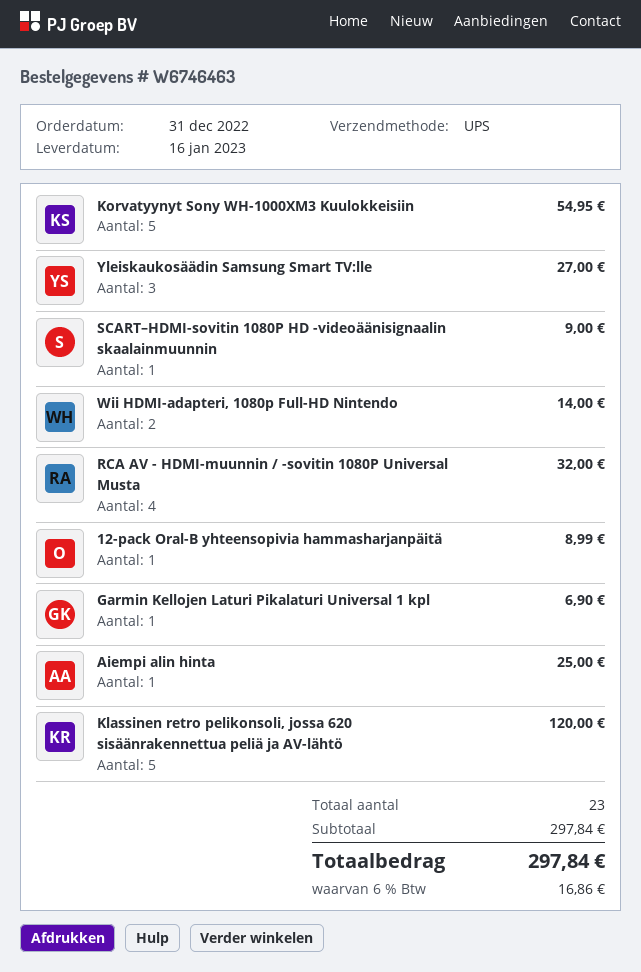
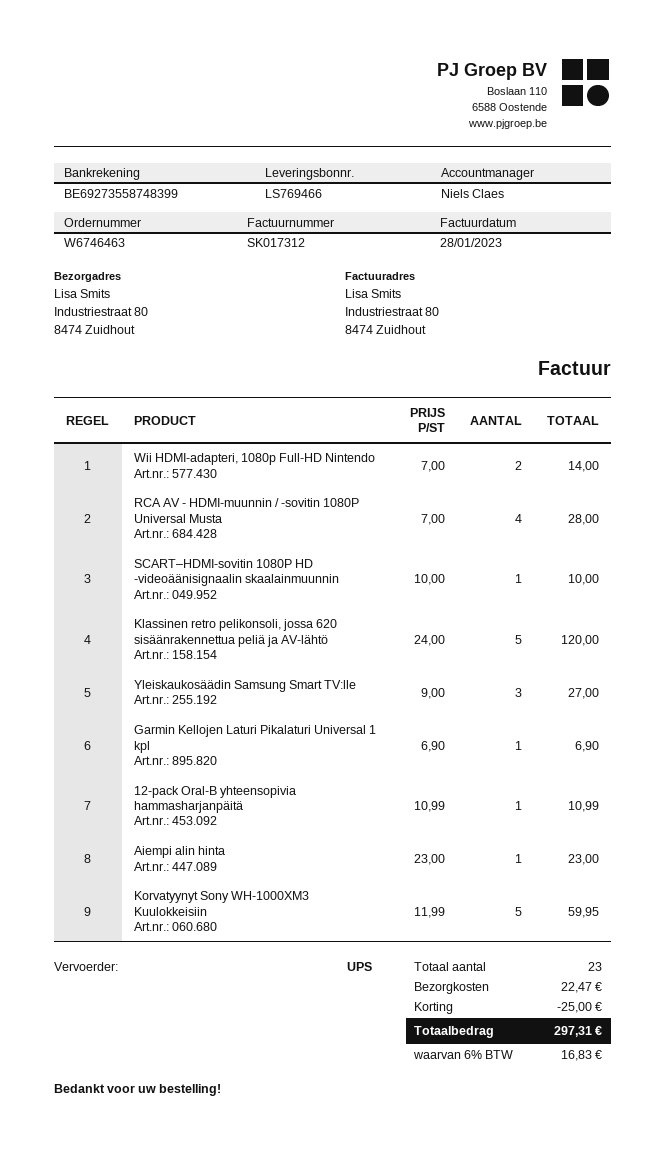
Korvatyynyt Sony WH-1000XM3 Kuulokkeisiin: 5 for 54.95 -> 5 for 59.95
SCART–HDMI-sovitin 1080P HD -videoäänisignaalin skaalainmuunnin: 1 for 9.00 -> 1 for 10.00
RCA AV - HDMI-muunnin / -sovitin 1080P Universal Musta: 4 for 32.00 -> 4 for 28.00
12-pack Oral-B yhteensopivia hammasharjanpäitä: 1 for 8.99 -> 1 for 10.99
Aiempi alin hinta: 1 for 25.00 -> 1 for 23.00
discount: none -> 25.00
shipping: none -> 22.47
tax: 6% = 16.86 -> 6% = 16.83
total: 297.84 -> 297.31

